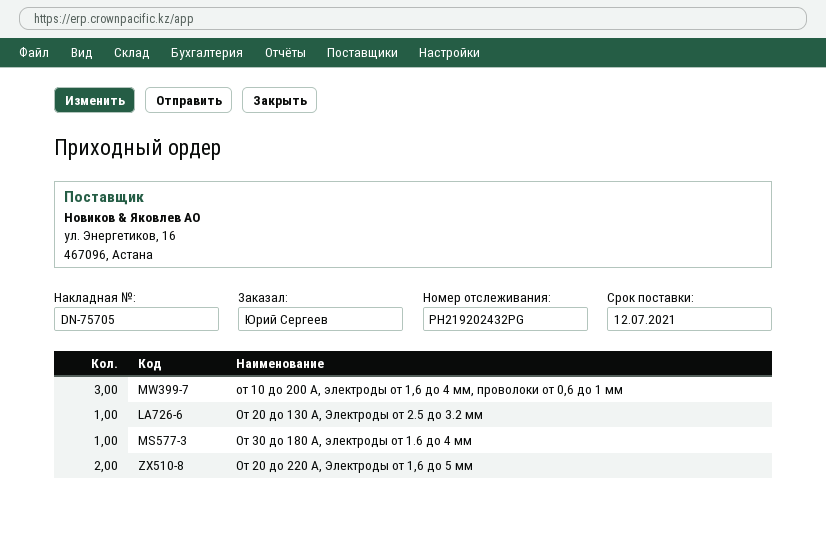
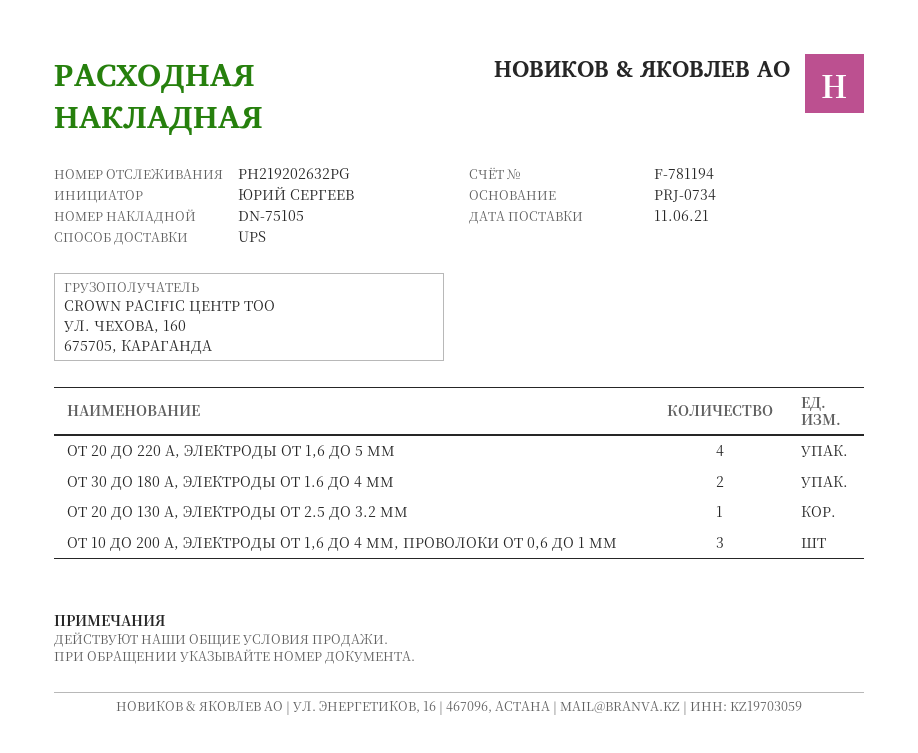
delivery note number: DN-75705 -> DN-75105
delivery date: 2021-07-12 -> 2021-06-11
tracking number: PH219202432PG -> PH219202632PG
От 30 до 180 А, электроды от 1.6 до 4 мм: 1 -> 2
От 20 до 220 А, Электроды от 1,6 до 5 мм: 2 -> 4

